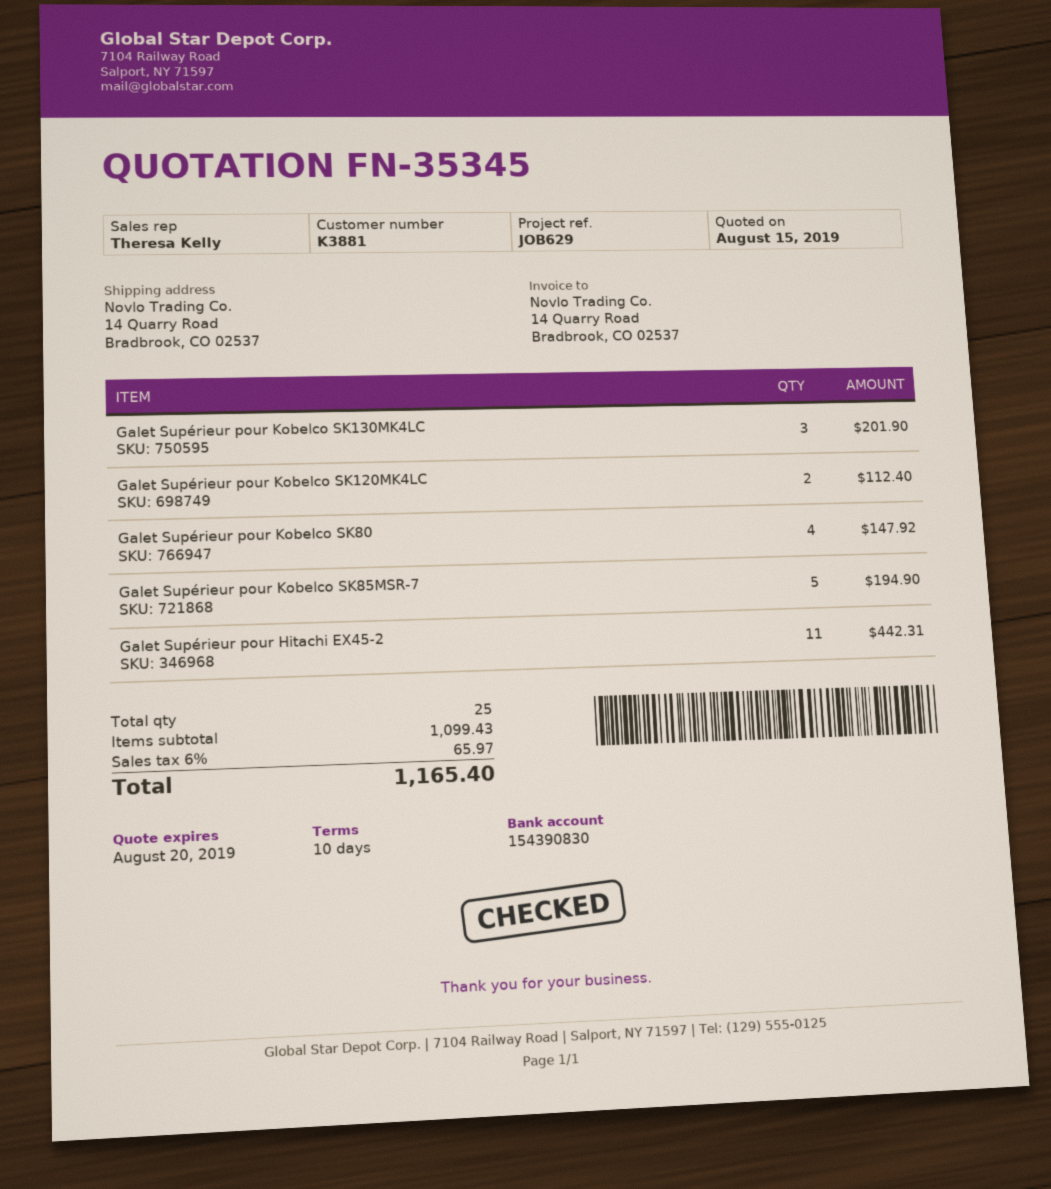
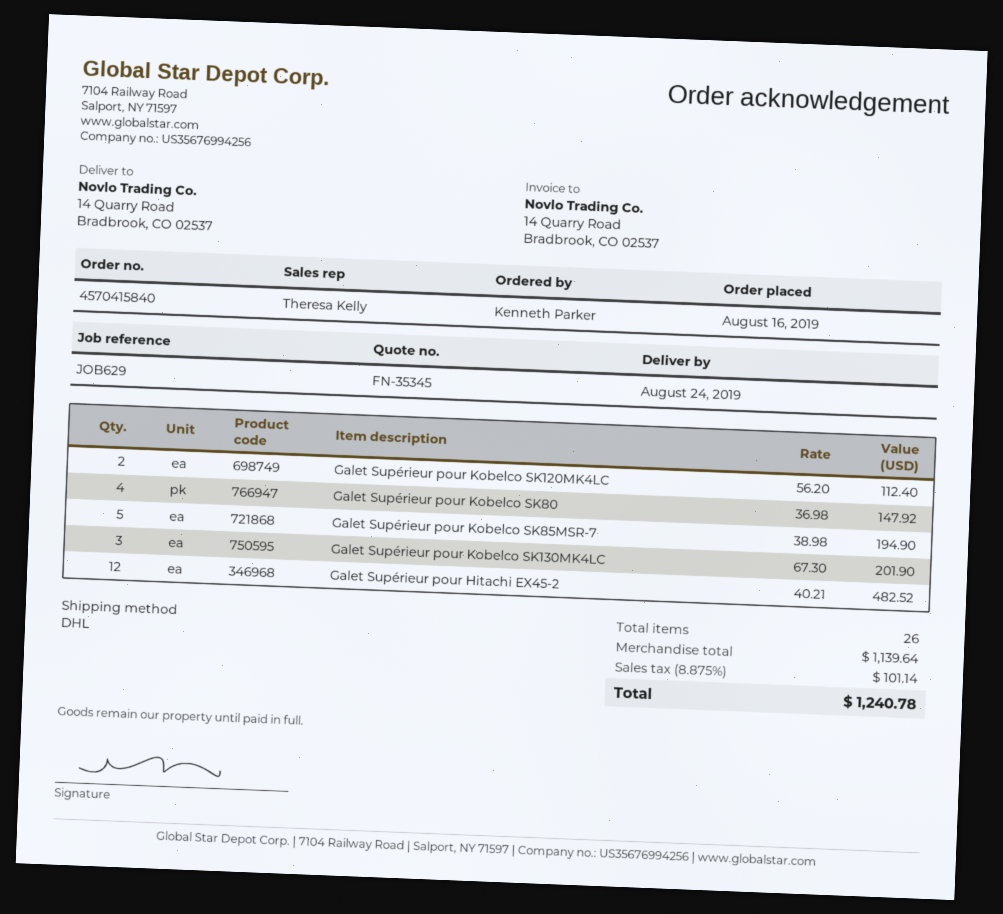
Galet Supérieur pour Hitachi EX45-2: 11 for 442.31 -> 12 for 482.52
total quantity: 25 -> 26
subtotal: 1099.43 -> 1139.64
tax: 6% = 65.97 -> 8.875% = 101.14
total: 1165.40 -> 1240.78

